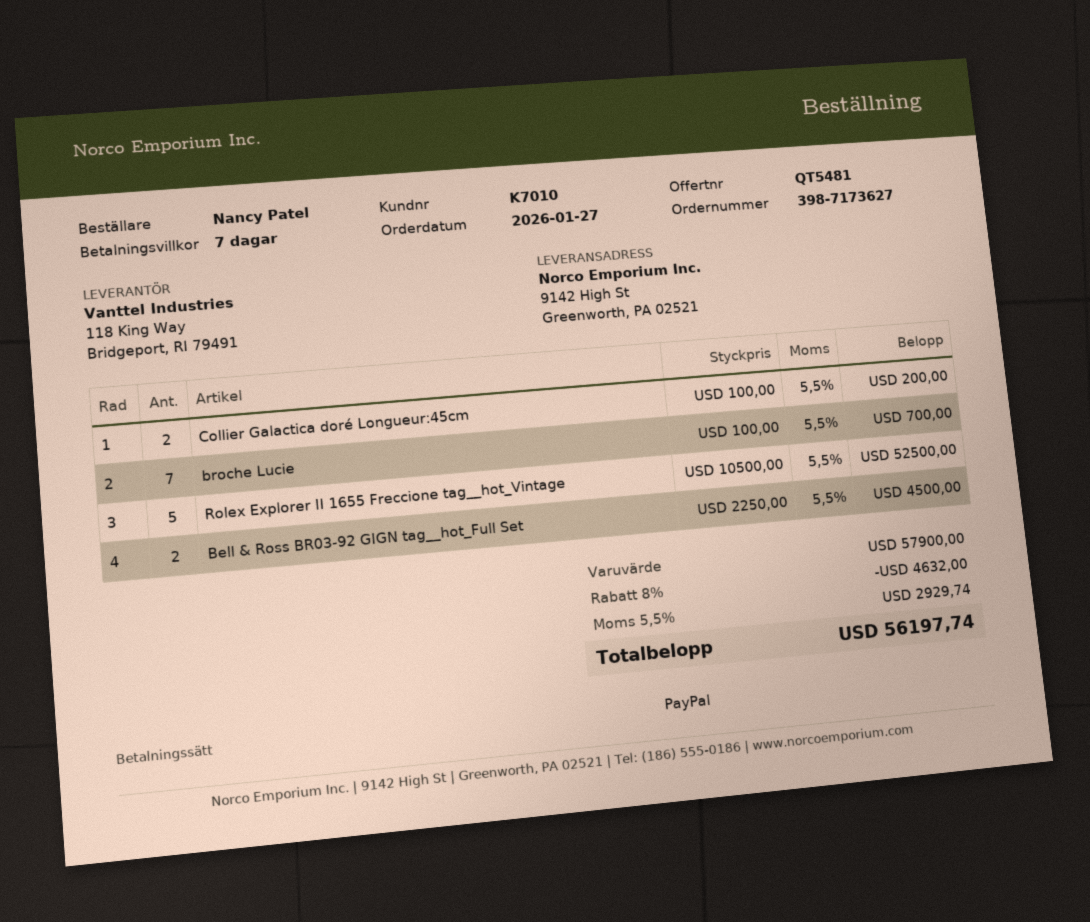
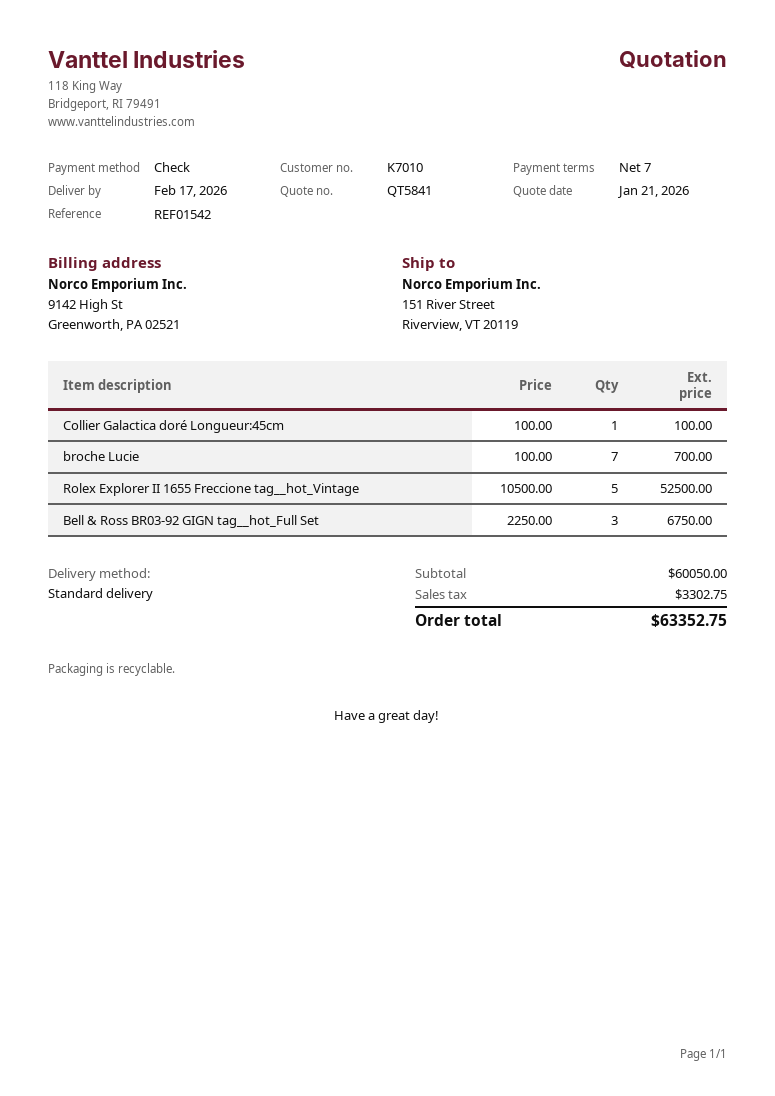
quote number: QT5481 -> QT5841
payment method: PayPal -> cheque
ship to: 9142 High St, Greenworth, PA 02521 -> 151 River Street, Riverview, VT 20119
Collier Galactica doré Longueur:45cm: 2 x 100.00 = 200.00 -> 1 x 100.00 = 100.00
Bell & Ross BR03‑92 GIGN tag__hot_Full Set: 2 x 2250.00 = 4500.00 -> 3 x 2250.00 = 6750.00
subtotal: 57900.00 -> 60050.00
discount: 8% = 4632.00 -> none
tax: 2929.74 -> 3302.75
total: 56197.74 -> 63352.75

